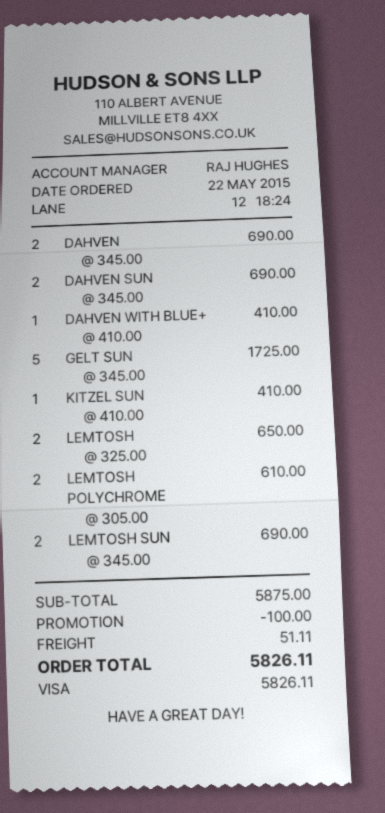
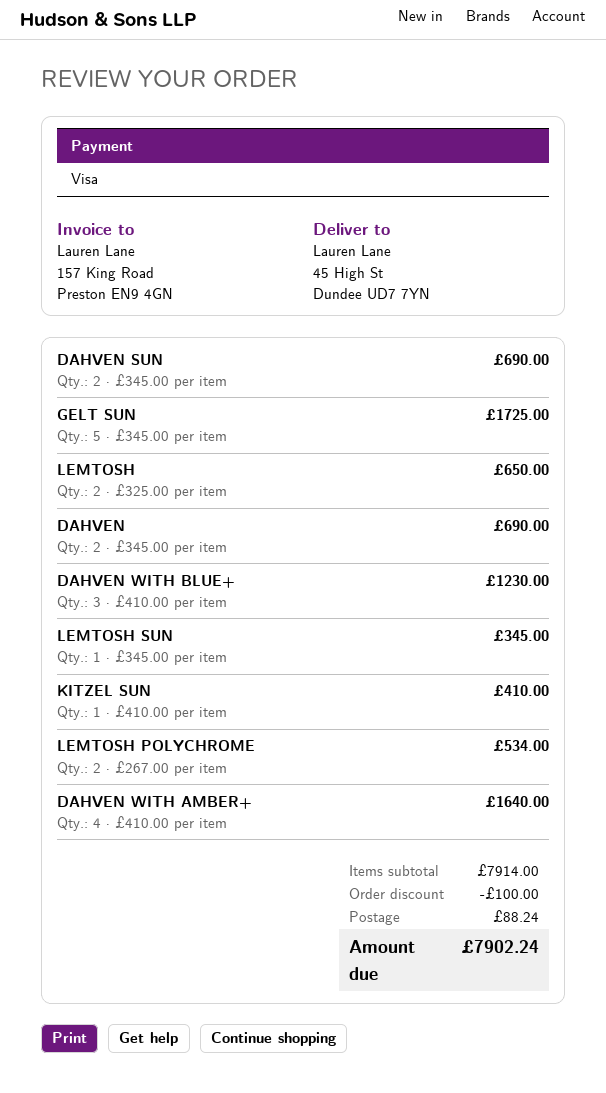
DAHVEN WITH BLUE+: 1 x 410.00 = 410.00 -> 3 x 410.00 = 1230.00
LEMTOSH POLYCHROME: 2 x 305.00 = 610.00 -> 2 x 267.00 = 534.00
LEMTOSH SUN: 2 x 345.00 = 690.00 -> 1 x 345.00 = 345.00
DAHVEN WITH AMBER+: none -> 4 x 410.00 = 1640.00
subtotal: 5875.00 -> 7914.00
shipping: 51.11 -> 88.24
total: 5826.11 -> 7902.24

